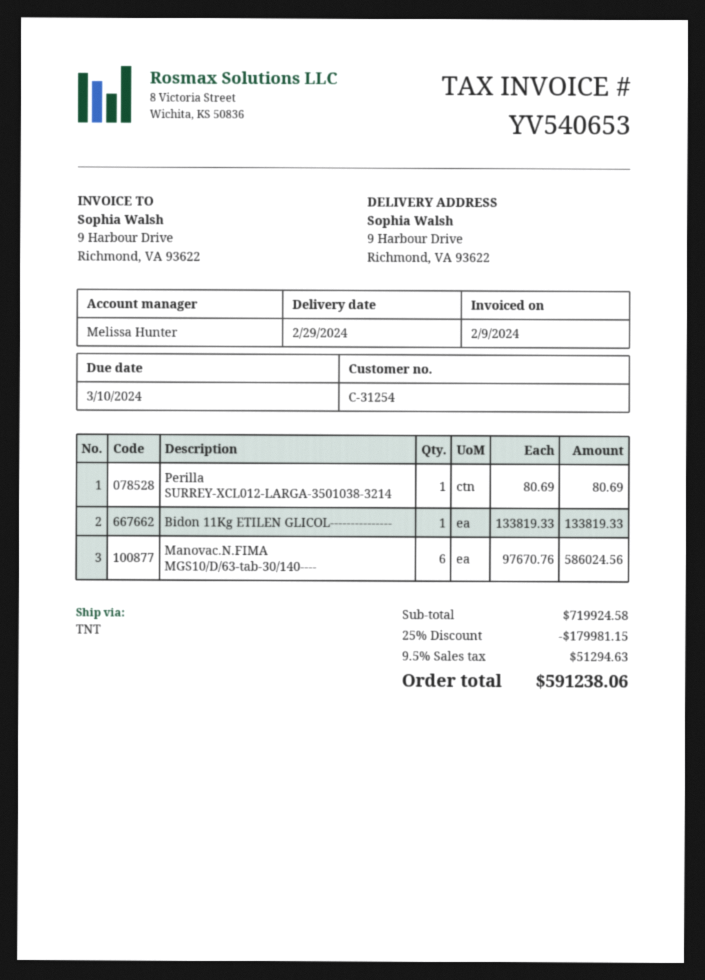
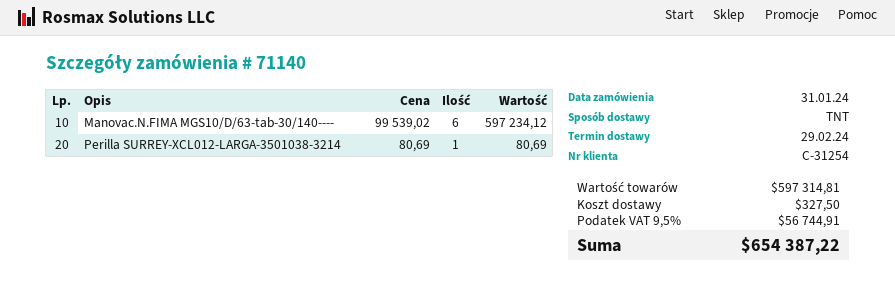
Bidon 11Kg ETILEN GLICOL---------------: 1 x 133819.33 = 133819.33 -> none
Manovac.N.FIMA MGS10/D/63-tab-30/140----: 6 x 97670.76 = 586024.56 -> 6 x 99539.02 = 597234.12
subtotal: 719924.58 -> 597314.81
discount: 25% = 179981.15 -> none
shipping: none -> 327.50
tax: 9.5% = 51294.63 -> 9.5% = 56744.91
total: 591238.06 -> 654387.22

